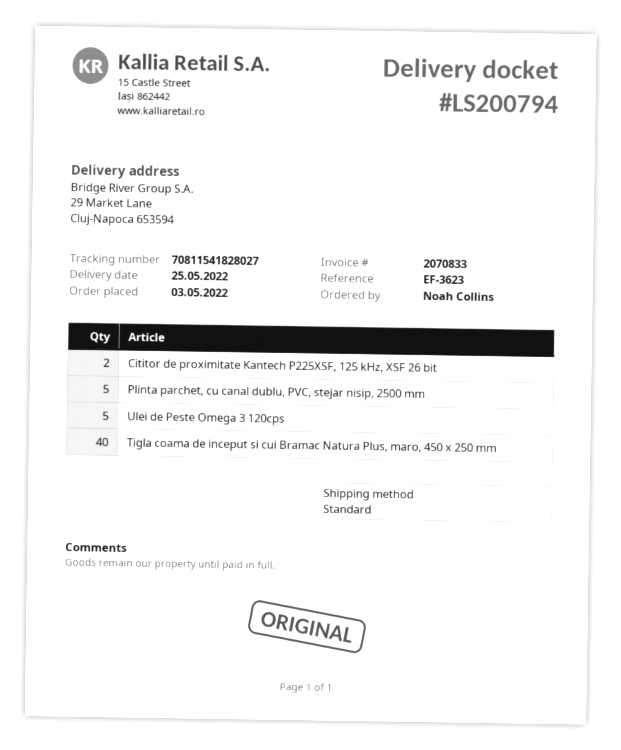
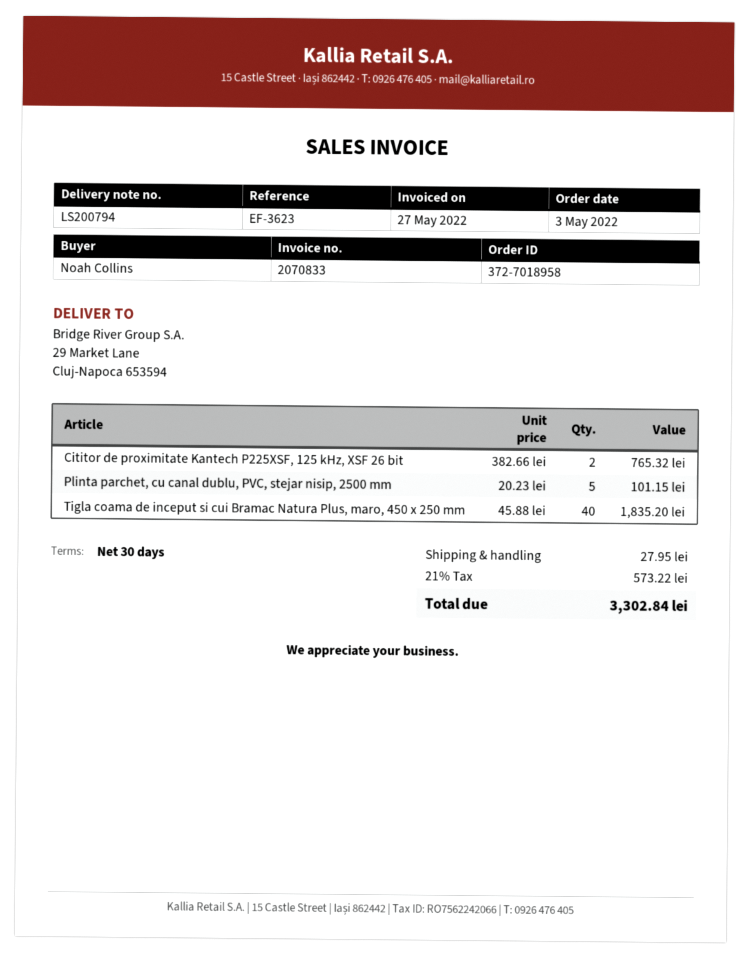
Ulei de Peste Omega 3 120cps: 5 -> none

